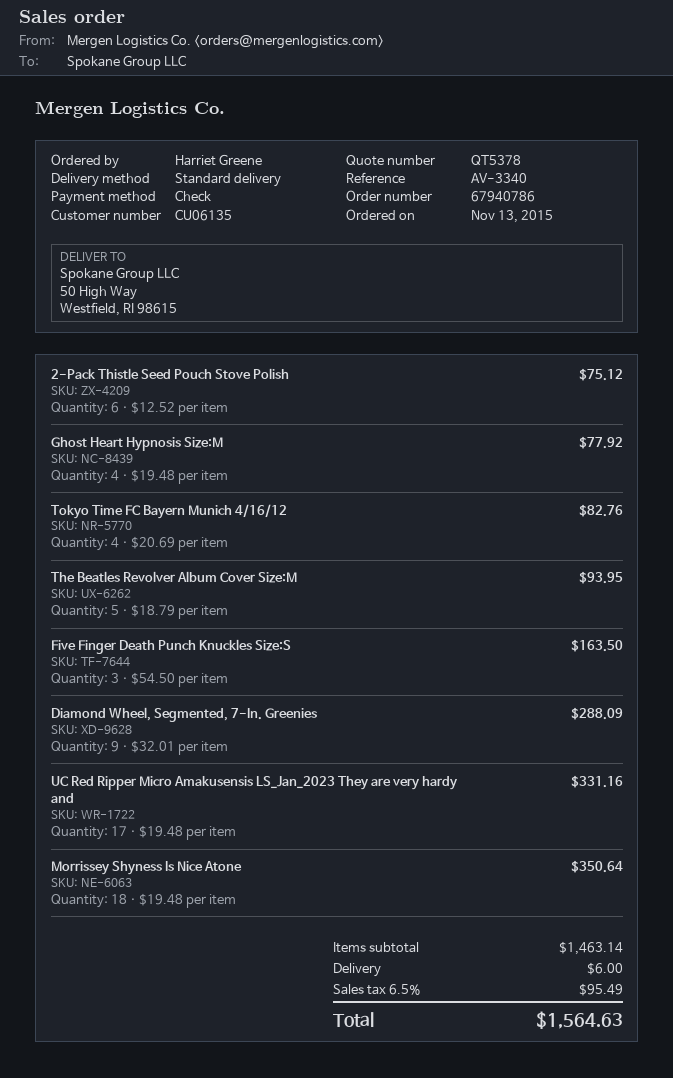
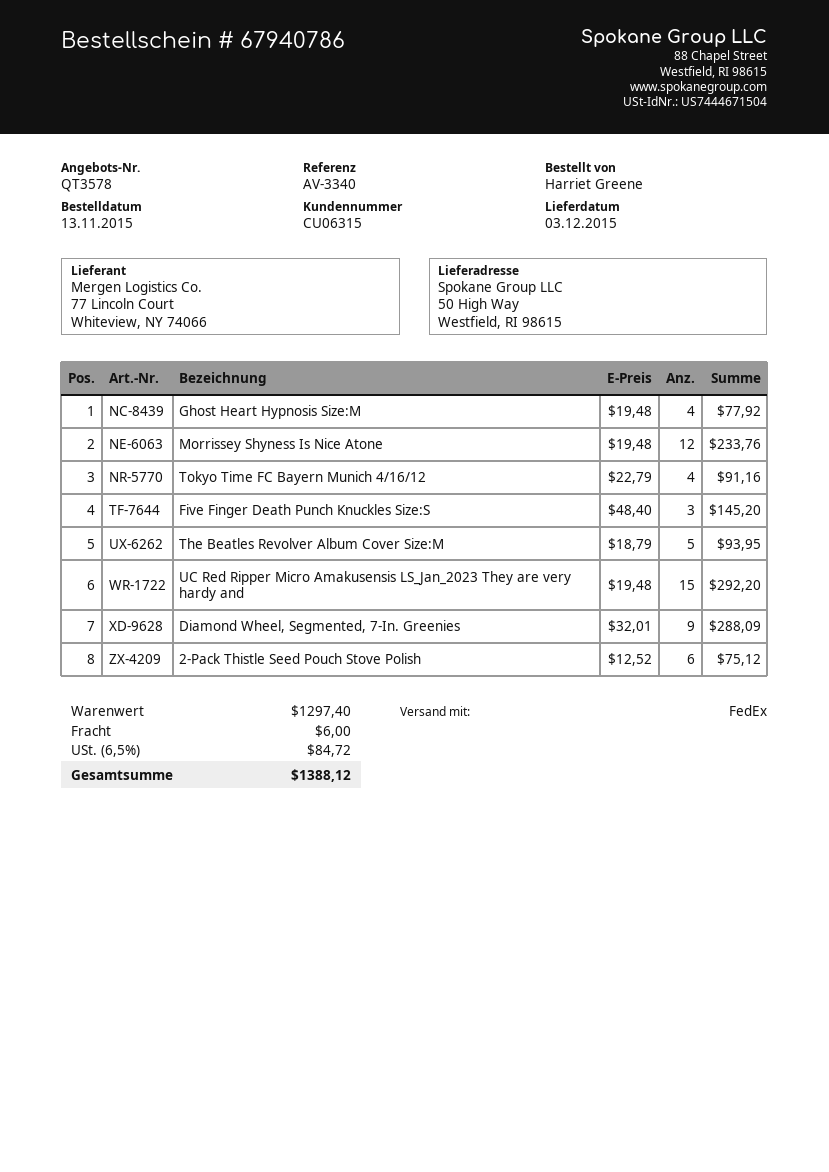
quote number: QT5378 -> QT3578
customer number: CU06135 -> CU06315
shipping method: standard -> FedEx
Tokyo Time FC Bayern Munich 4/16/12: 4 x 20.69 = 82.76 -> 4 x 22.79 = 91.16
Five Finger Death Punch Knuckles Size:S: 3 x 54.50 = 163.50 -> 3 x 48.40 = 145.20
UC Red Ripper Micro Amakusensis LS_Jan_2023 They are very hardy and: 17 x 19.48 = 331.16 -> 15 x 19.48 = 292.20
Morrissey Shyness Is Nice Atone: 18 x 19.48 = 350.64 -> 12 x 19.48 = 233.76
subtotal: 1463.14 -> 1297.40
tax: 6.5% = 95.49 -> 6.5% = 84.72
total: 1564.63 -> 1388.12

